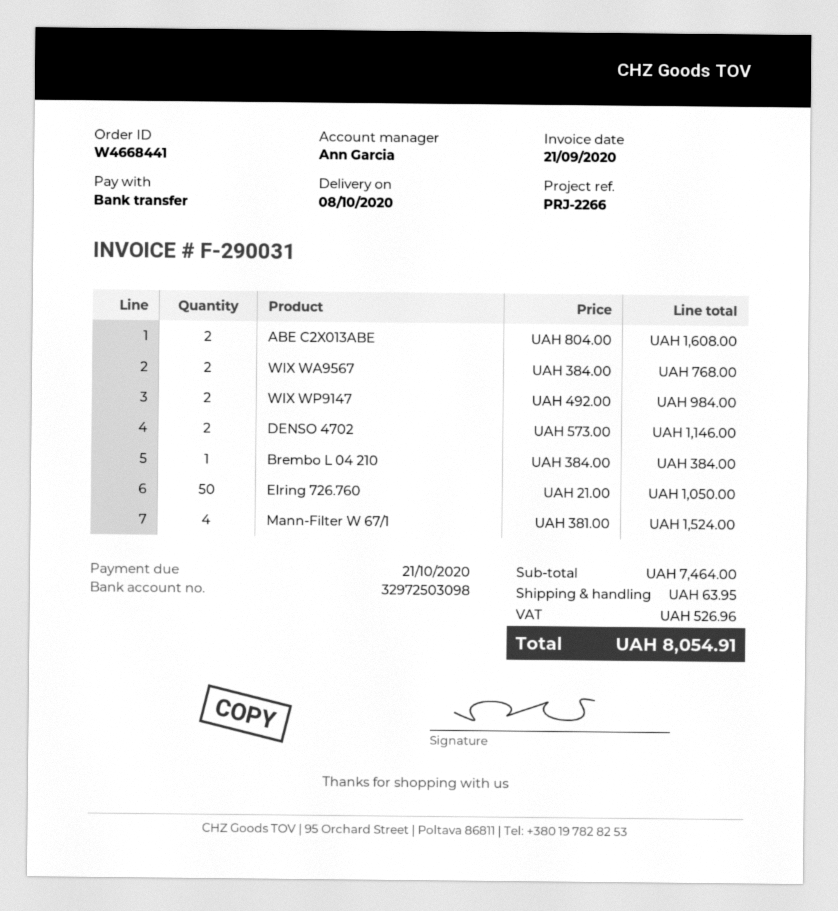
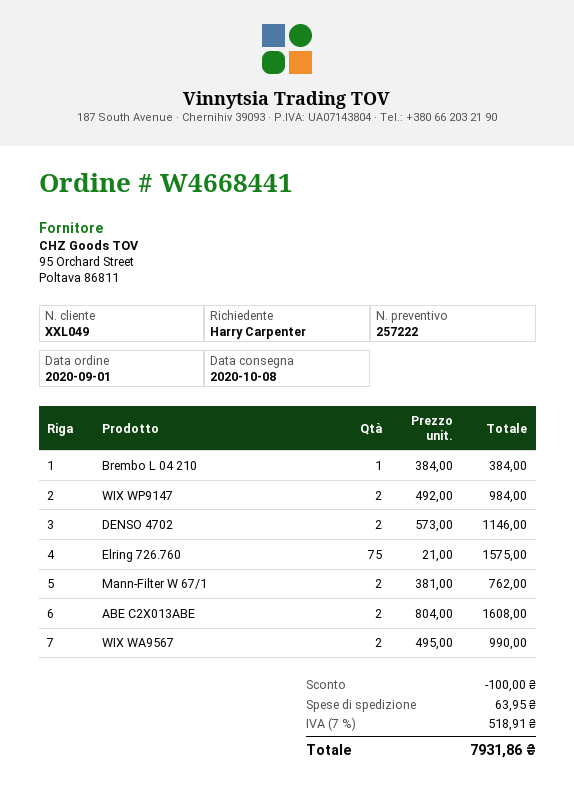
WIX WA9567: 2 x 384.00 = 768.00 -> 2 x 495.00 = 990.00
Elring 726.760: 50 x 21.00 = 1050.00 -> 75 x 21.00 = 1575.00
Mann-Filter W 67/1: 4 x 381.00 = 1524.00 -> 2 x 381.00 = 762.00
discount: none -> 100.00
tax: 526.96 -> 518.91
total: 8054.91 -> 7931.86

